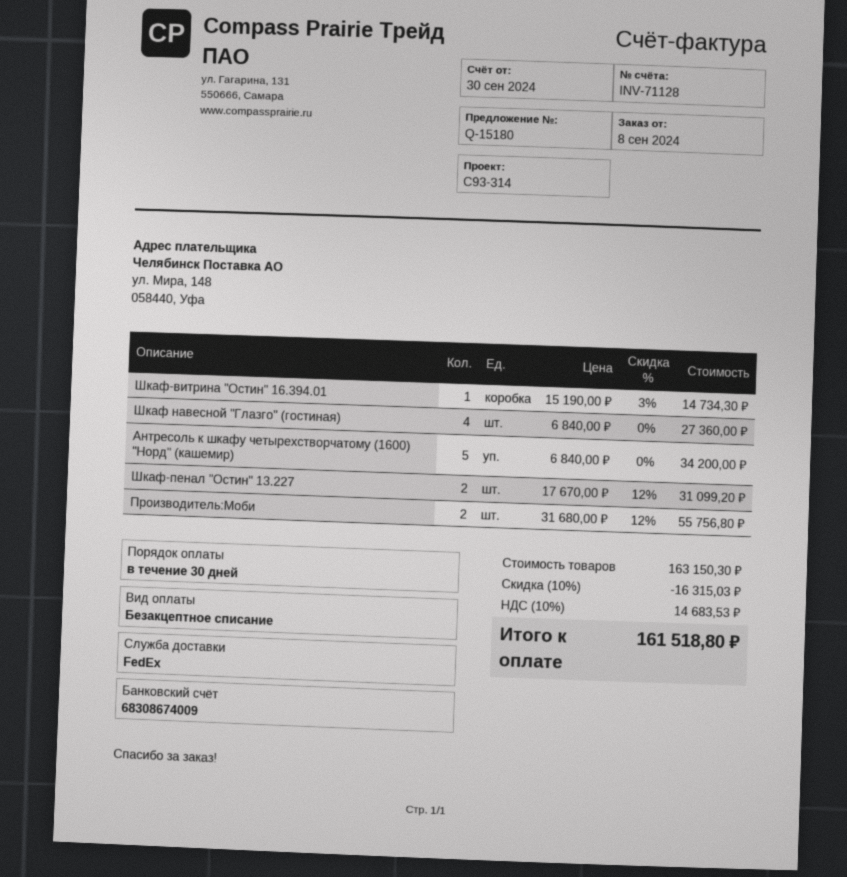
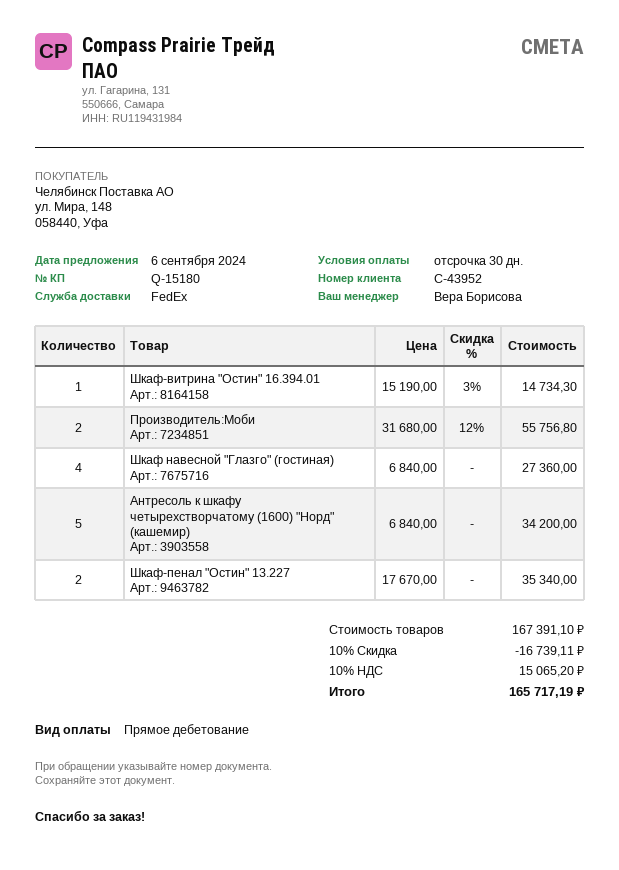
Шкаф-пенал "Остин" 13.227: 2 x 17670.00 - 12% = 31099.20 -> 2 x 17670.00 = 35340.00
subtotal: 163150.30 -> 167391.10
discount: 10% = 16315.03 -> 10% = 16739.11
tax: 10% = 14683.53 -> 10% = 15065.20
total: 161518.80 -> 165717.19

